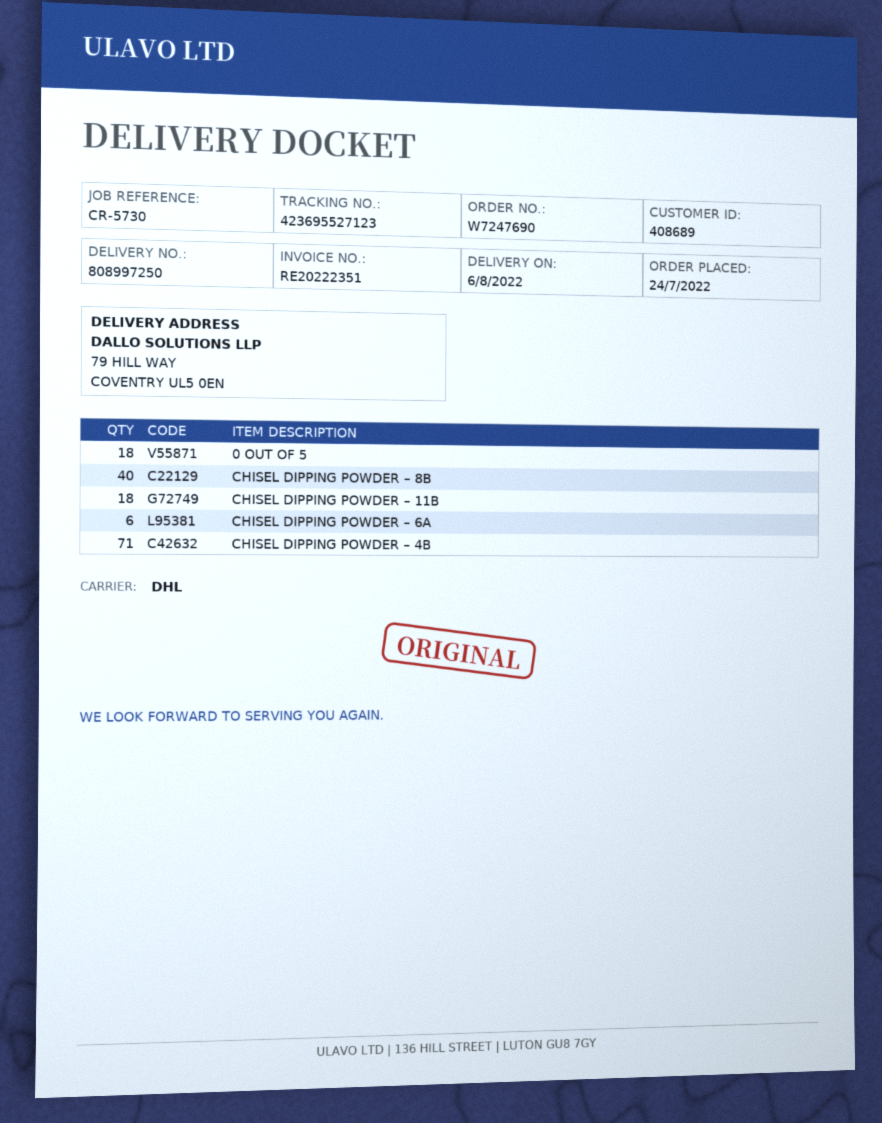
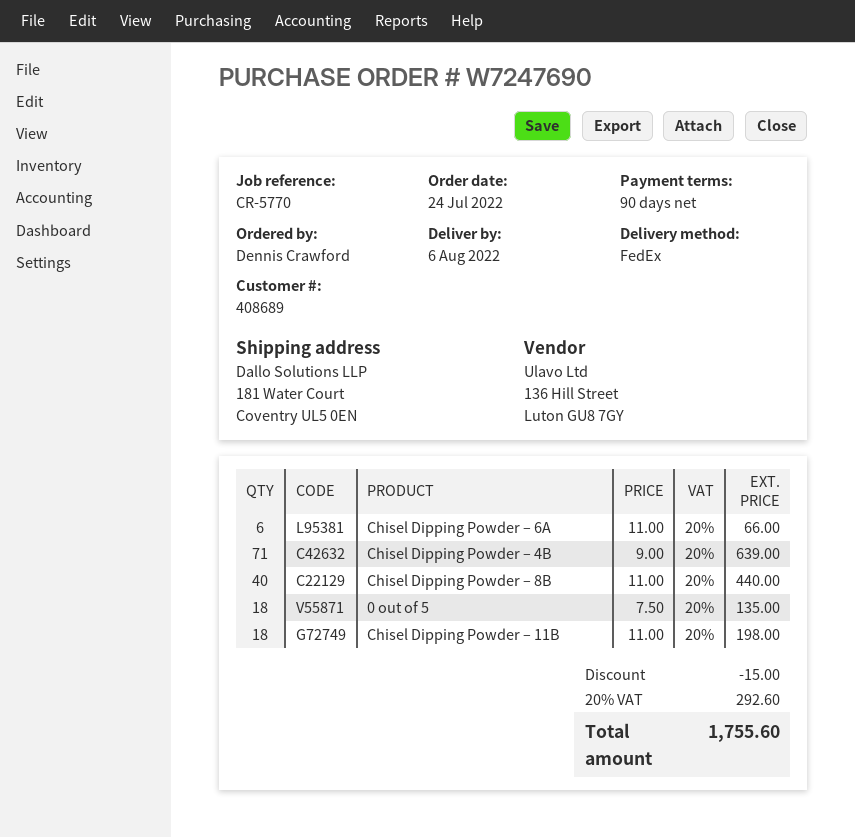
reference: CR-5730 -> CR-5770
shipping method: DHL -> FedEx
ship to: 79 HILL WAY, COVENTRY UL5 0EN -> 181 Water Court, Coventry UL5 0EN

